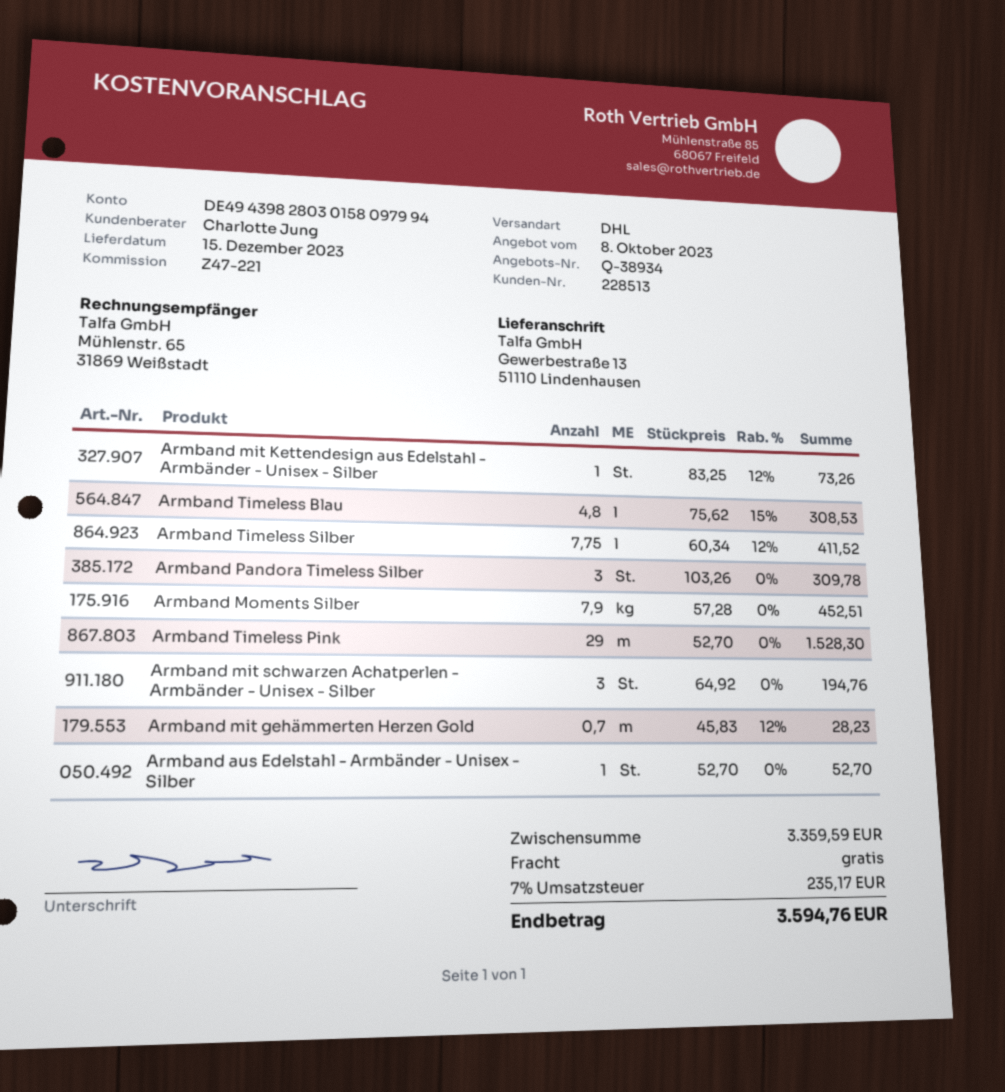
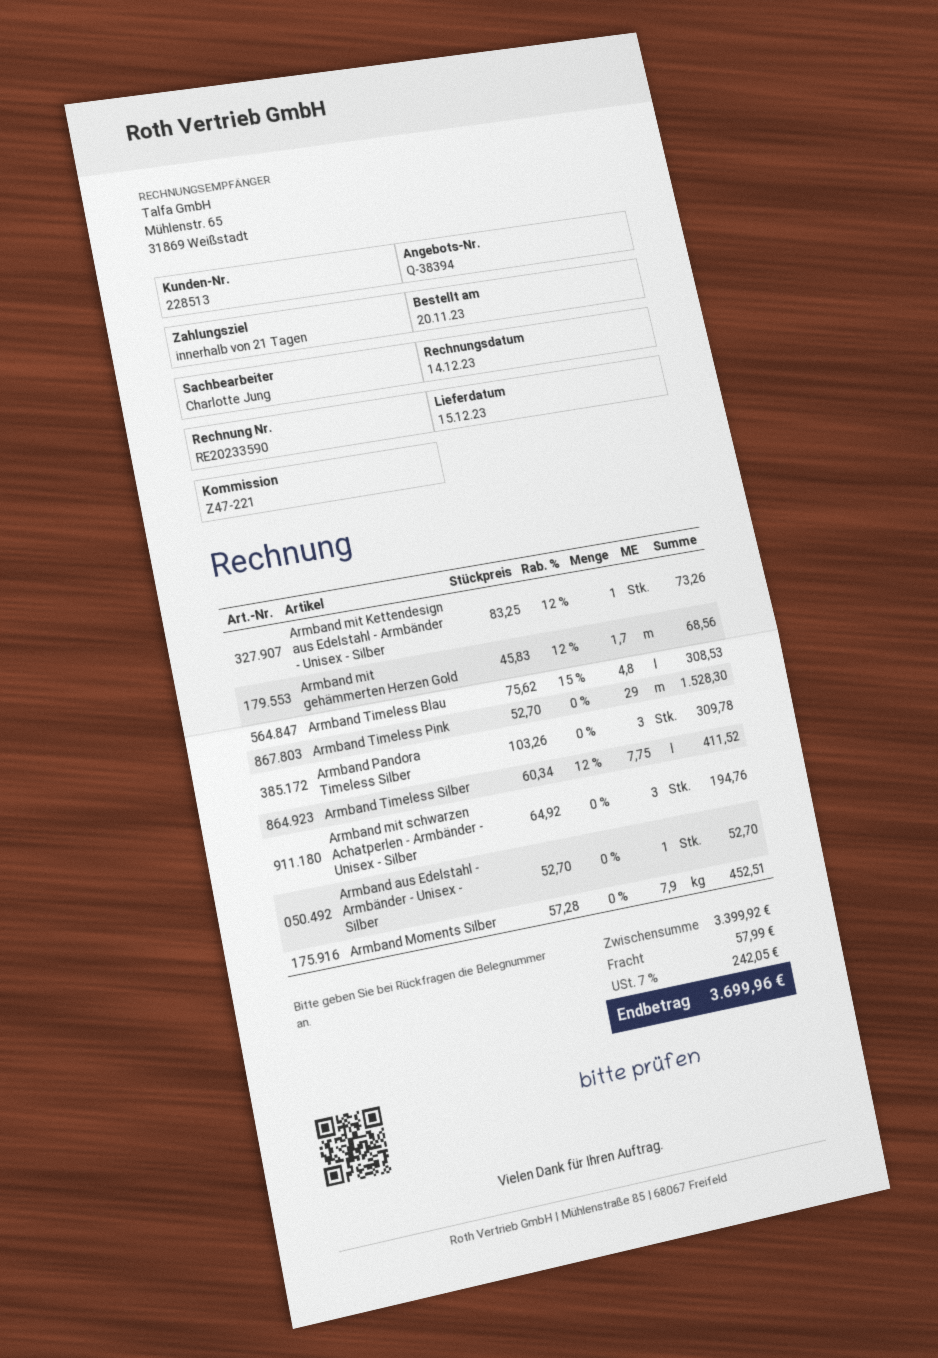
quote number: Q-38934 -> Q-38394
Armband mit gehämmerten Herzen Gold: 0.7 x 45.83 - 12% = 28.23 -> 1.7 x 45.83 - 12% = 68.56
subtotal: 3359.59 -> 3399.92
shipping: 0.00 -> 57.99
tax: 7% = 235.17 -> 7% = 242.05
total: 3594.76 -> 3699.96

